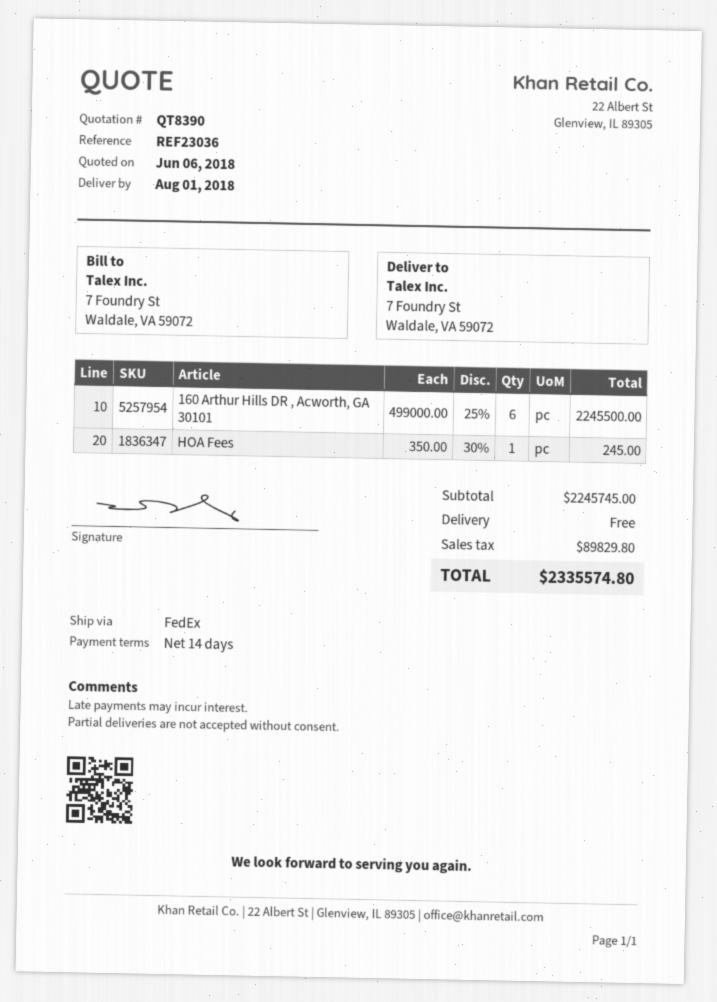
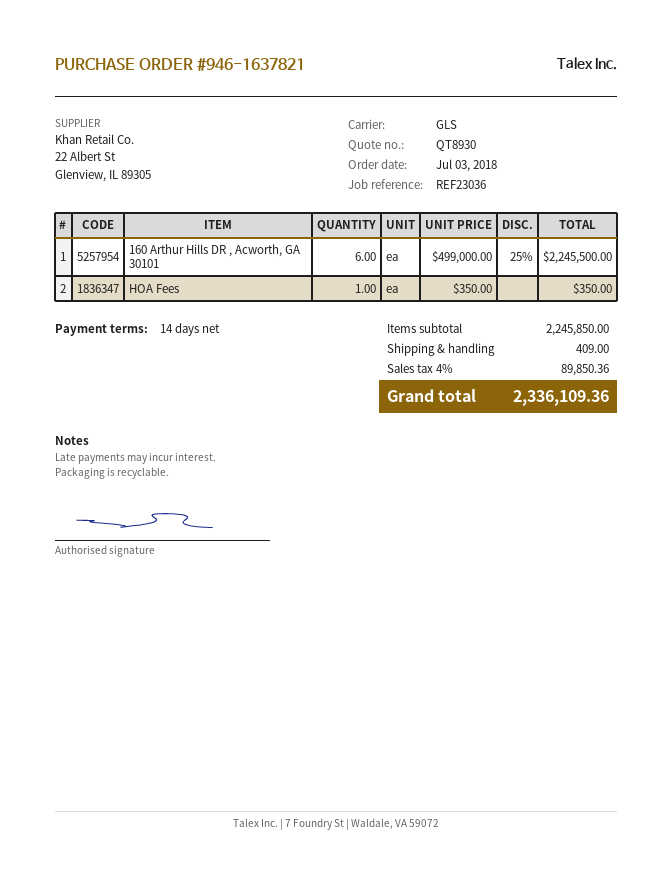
quote number: QT8390 -> QT8930
shipping method: FedEx -> GLS
HOA Fees: 1 x 350.00 - 30% = 245.00 -> 1 x 350.00 = 350.00
subtotal: 2245745.00 -> 2245850.00
shipping: 0.00 -> 409.00
tax: 89829.80 -> 89850.36
total: 2335574.80 -> 2336109.36

